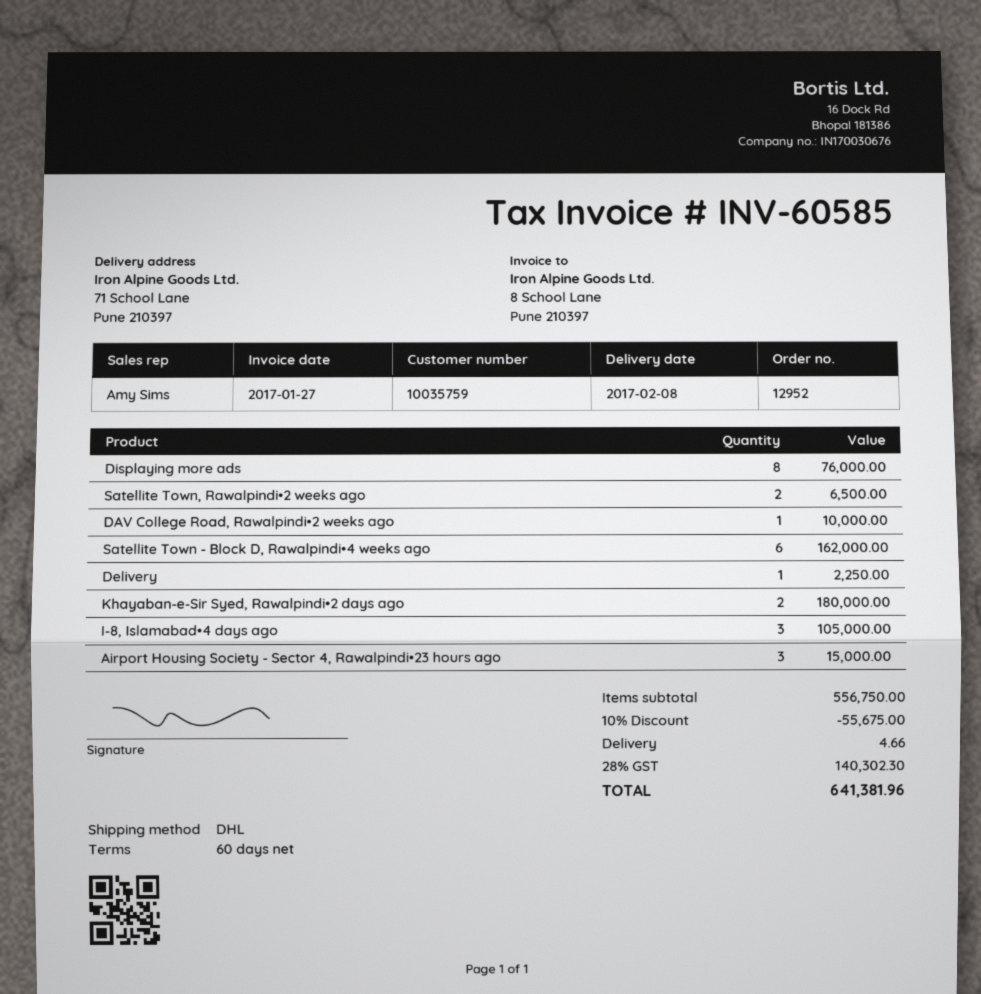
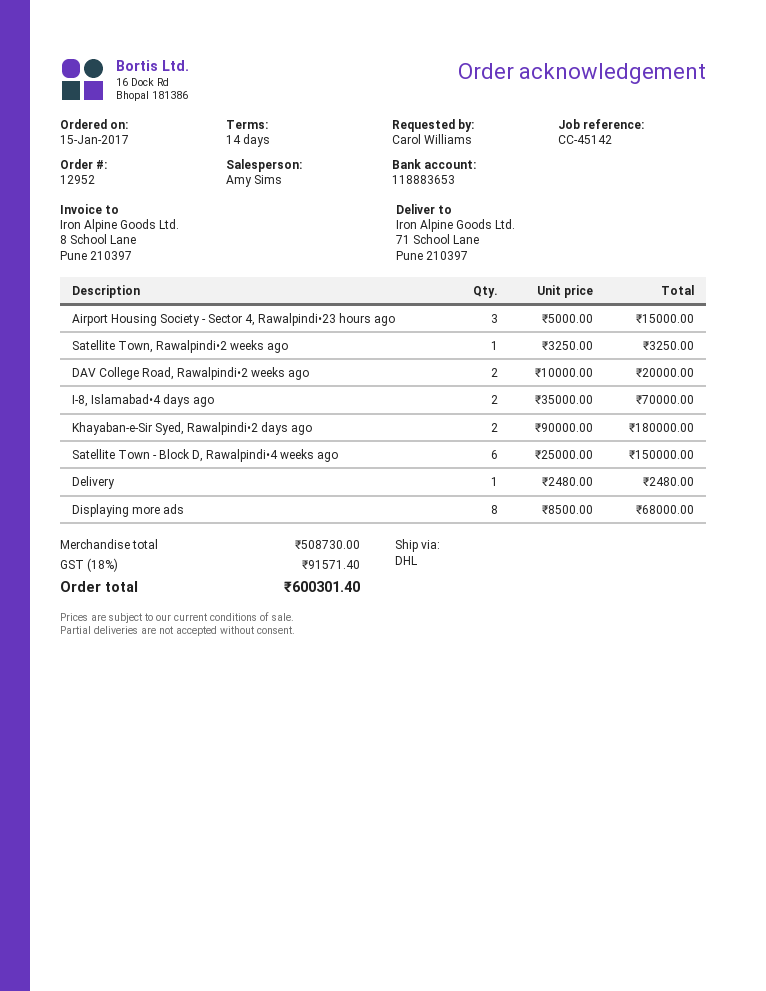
payment terms: 60 days -> 14 days
Displaying more ads: 8 for 76000.00 -> 8 for 68000.00
Satellite Town, Rawalpindi•2 weeks ago: 2 for 6500.00 -> 1 for 3250.00
DAV College Road, Rawalpindi•2 weeks ago: 1 for 10000.00 -> 2 for 20000.00
Satellite Town - Block D, Rawalpindi•4 weeks ago: 6 for 162000.00 -> 6 for 150000.00
Delivery: 1 for 2250.00 -> 1 for 2480.00
I-8, Islamabad•4 days ago: 3 for 105000.00 -> 2 for 70000.00
subtotal: 556750.00 -> 508730.00
discount: 10% = 55675.00 -> none
shipping: 4.66 -> none
tax: 28% = 140302.30 -> 18% = 91571.40
total: 641381.96 -> 600301.40

